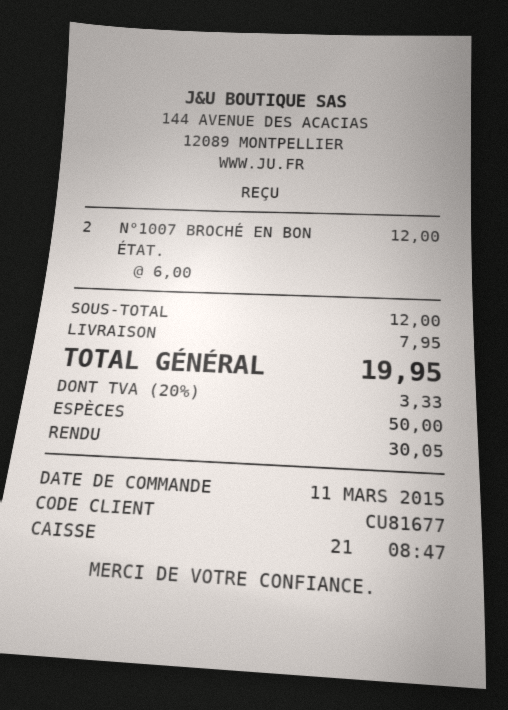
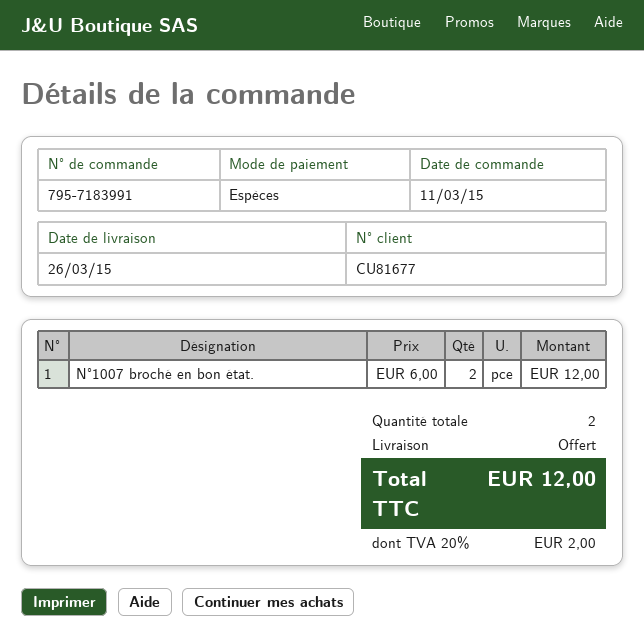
shipping: 7.95 -> 0.00
tax: 20% = 3.33 -> 20% = 2.00
total: 19.95 -> 12.00

